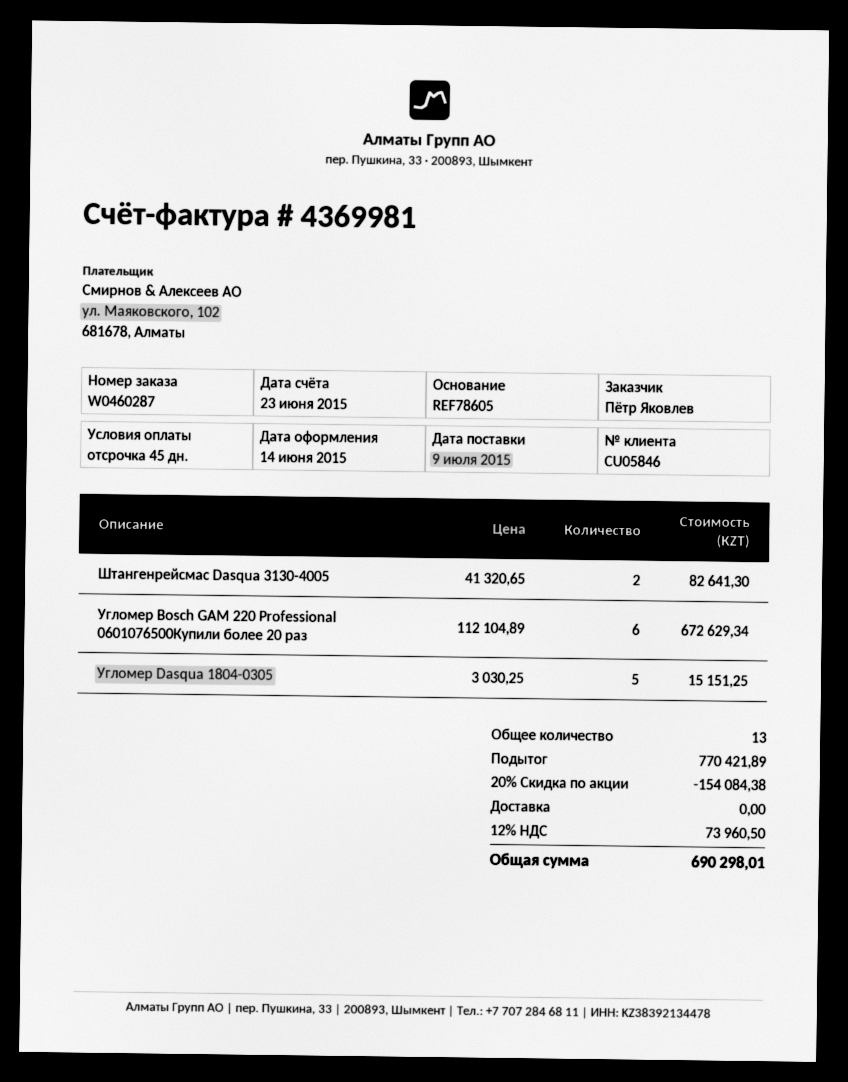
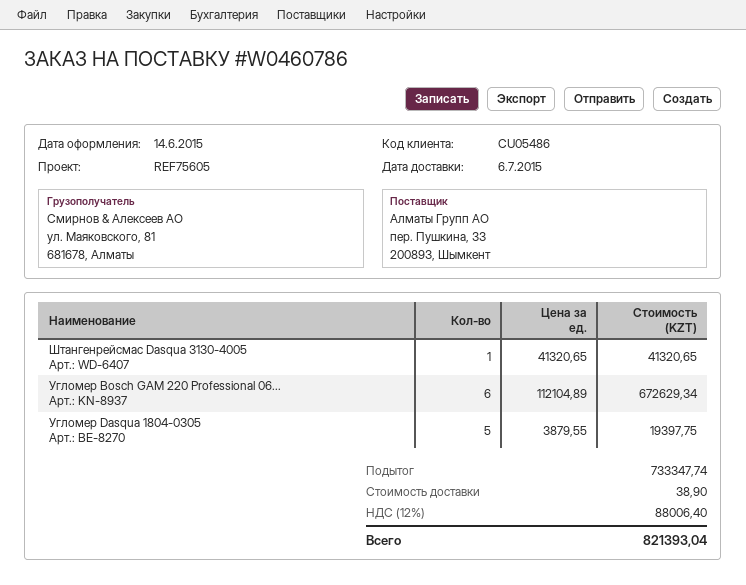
order number: W0460287 -> W0460786
delivery date: 2015-07-09 -> 2015-07-06
customer number: CU05846 -> CU05486
reference: REF78605 -> REF75605
Штангенрейсмас Dasqua 3130-4005: 2 x 41320.65 = 82641.30 -> 1 x 41320.65 = 41320.65
Угломер Dasqua 1804-0305: 5 x 3030.25 = 15151.25 -> 5 x 3879.55 = 19397.75
subtotal: 770421.89 -> 733347.74
discount: 20% = 154084.38 -> none
shipping: 0.00 -> 38.90
tax: 12% = 73960.50 -> 12% = 88006.40
total: 690298.01 -> 821393.04

